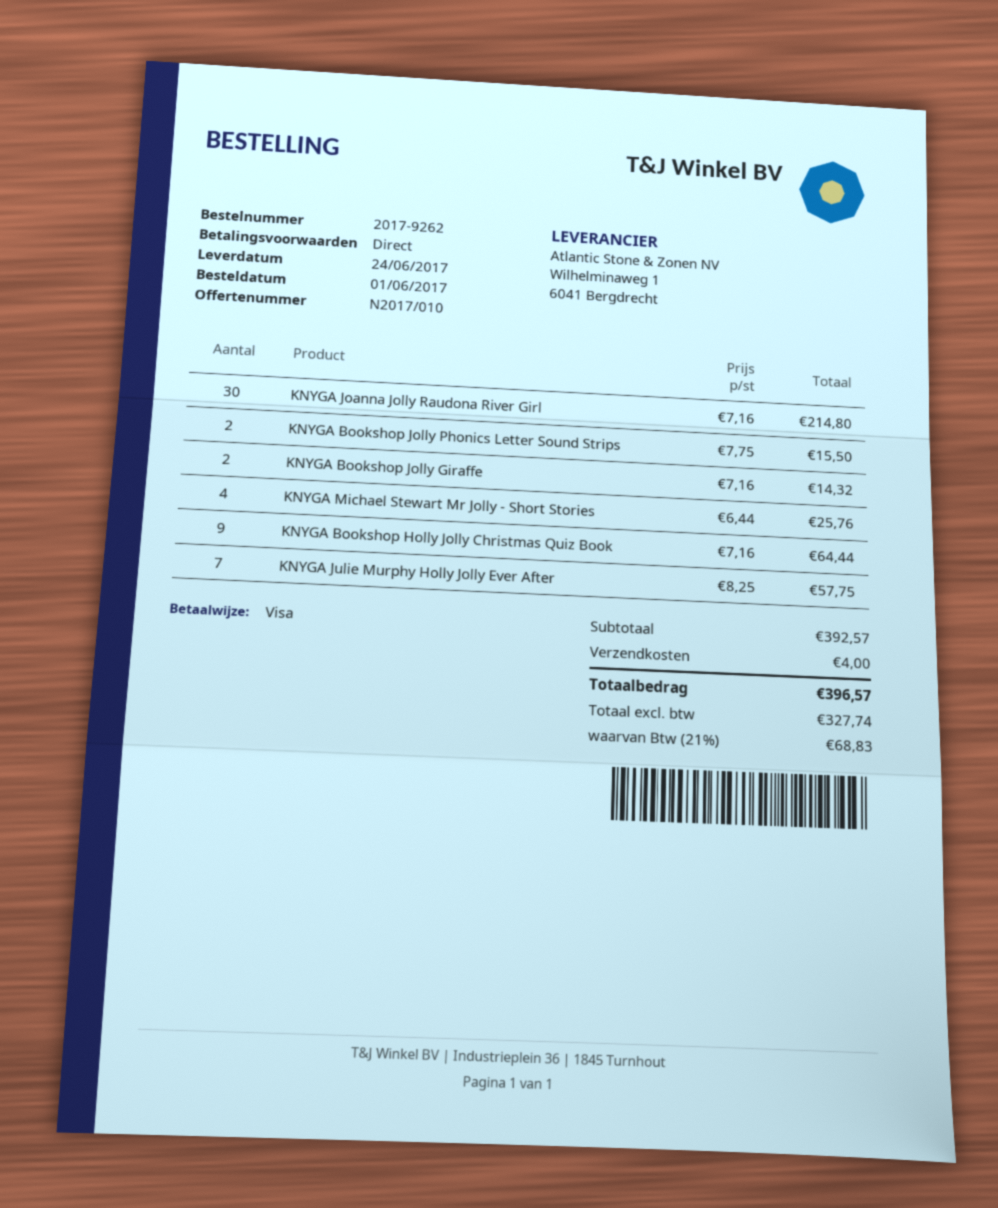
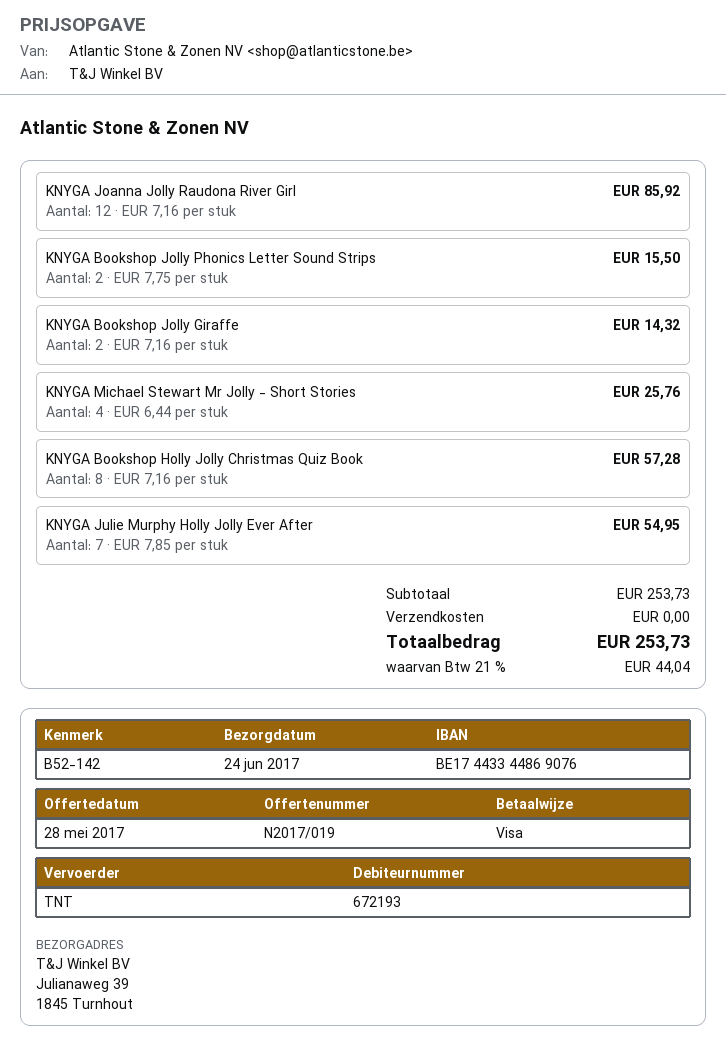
quote number: N2017/010 -> N2017/019
KNYGA Joanna Jolly Raudona River Girl: 30 x 7.16 = 214.80 -> 12 x 7.16 = 85.92
KNYGA Bookshop Holly Jolly Christmas Quiz Book: 9 x 7.16 = 64.44 -> 8 x 7.16 = 57.28
KNYGA Julie Murphy Holly Jolly Ever After: 7 x 8.25 = 57.75 -> 7 x 7.85 = 54.95
subtotal: 392.57 -> 253.73
shipping: 4.00 -> 0.00
tax: 21% = 68.83 -> 21% = 44.04
total: 396.57 -> 253.73

